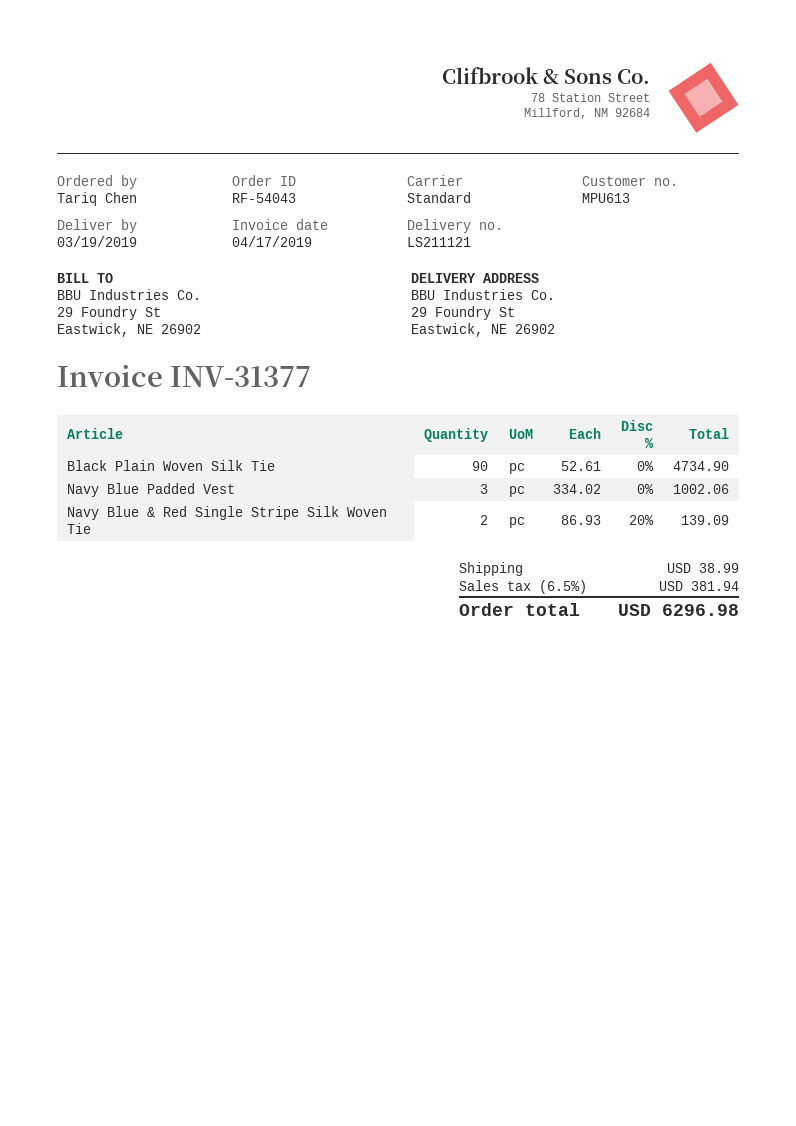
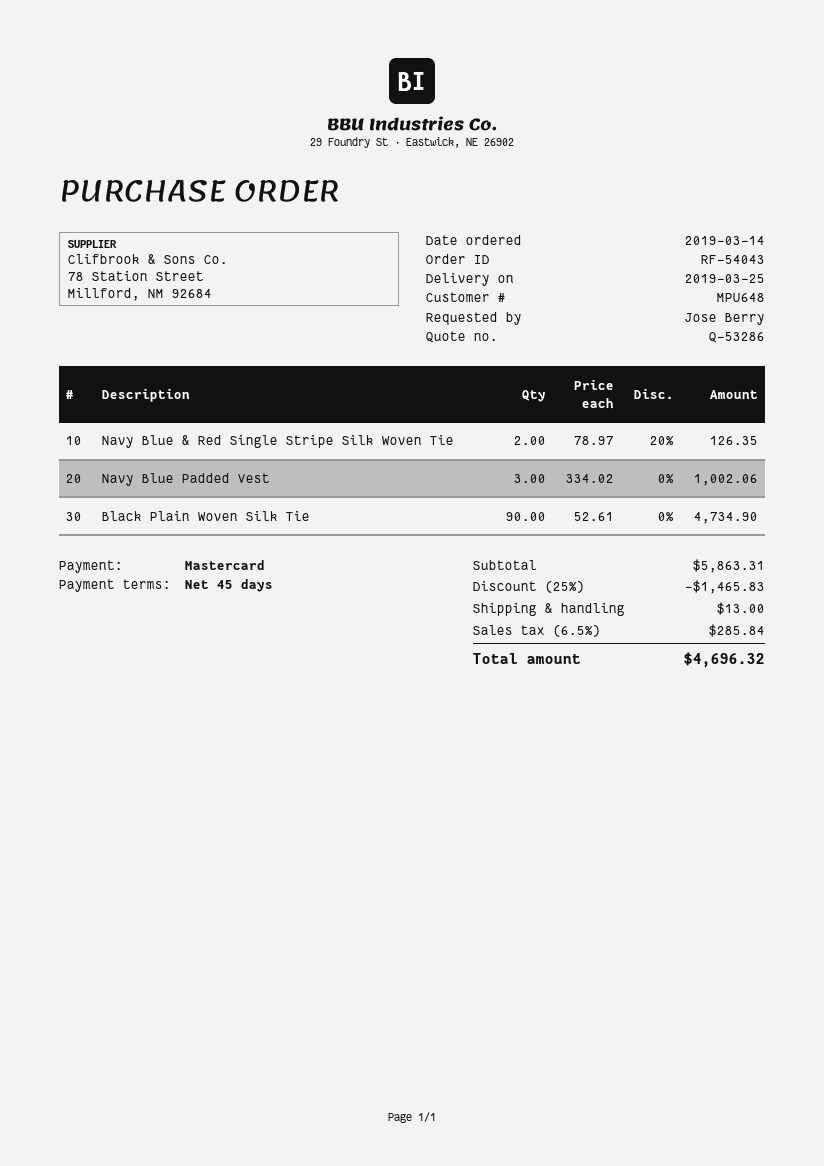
delivery date: 2019-03-19 -> 2019-03-25
customer number: MPU613 -> MPU648
ordered by: Tariq Chen -> Jose Berry
Navy Blue & Red Single Stripe Silk Woven Tie: 2 x 86.93 - 20% = 139.09 -> 2 x 78.97 - 20% = 126.35
discount: none -> 25% = 1465.83
shipping: 38.99 -> 13.00
tax: 6.5% = 381.94 -> 6.5% = 285.84
total: 6296.98 -> 4696.32

